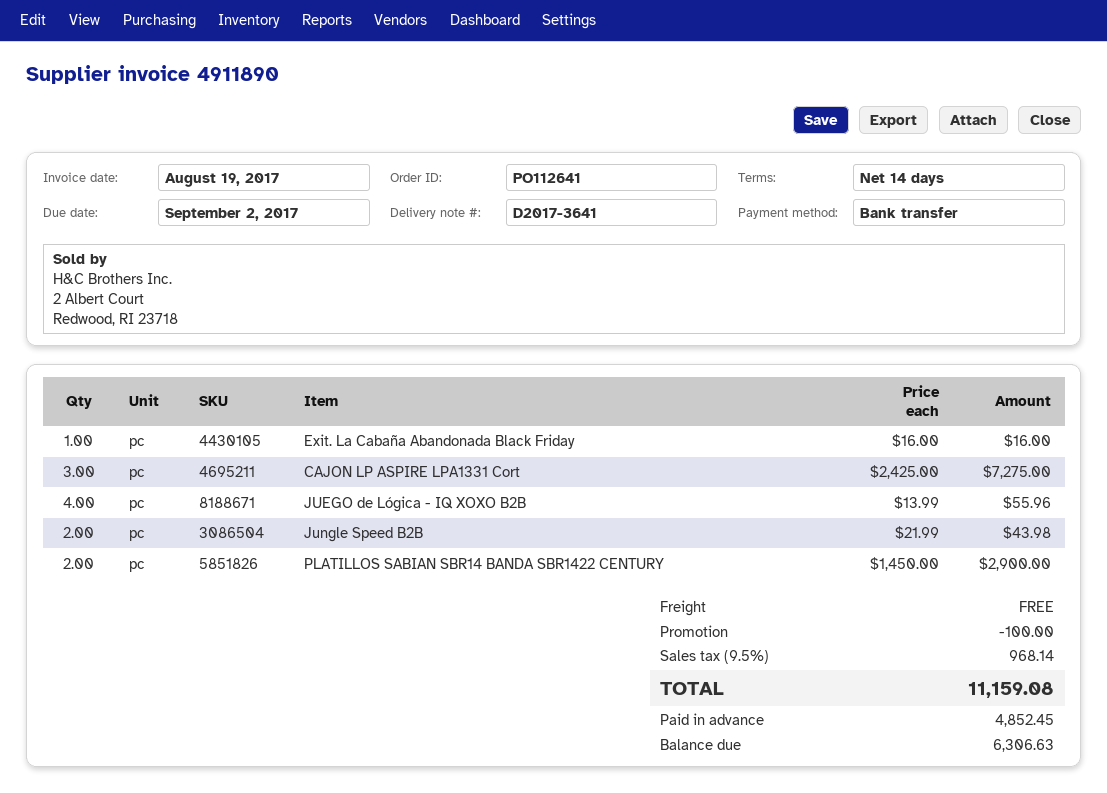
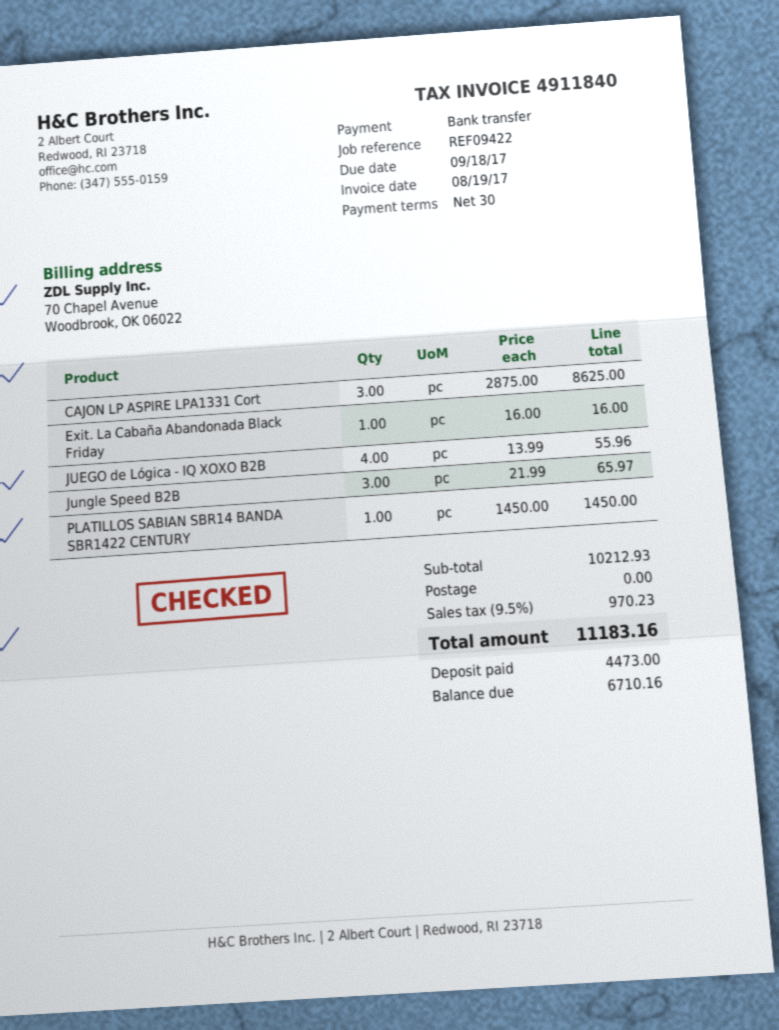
invoice number: 4911890 -> 4911840
payment terms: 14 days -> 30 days
due date: 2017-09-02 -> 2017-09-18
CAJON LP ASPIRE LPA1331 Cort: 3 x 2425.00 = 7275.00 -> 3 x 2875.00 = 8625.00
Jungle Speed B2B: 2 x 21.99 = 43.98 -> 3 x 21.99 = 65.97
PLATILLOS SABIAN SBR14 BANDA SBR1422 CENTURY: 2 x 1450.00 = 2900.00 -> 1 x 1450.00 = 1450.00
discount: 100.00 -> none
tax: 9.5% = 968.14 -> 9.5% = 970.23
total: 11159.08 -> 11183.16
deposit: 4852.45 -> 4473.00
balance: 6306.63 -> 6710.16

